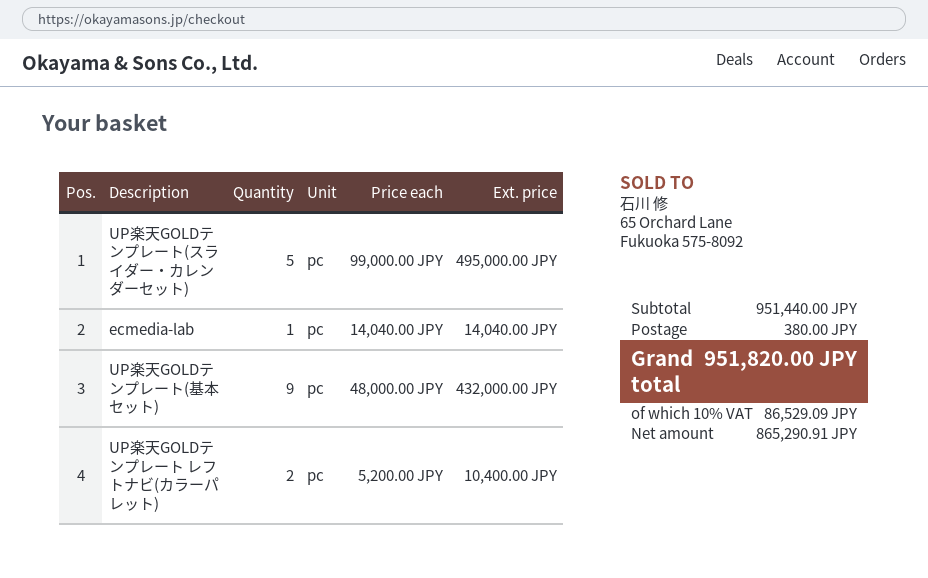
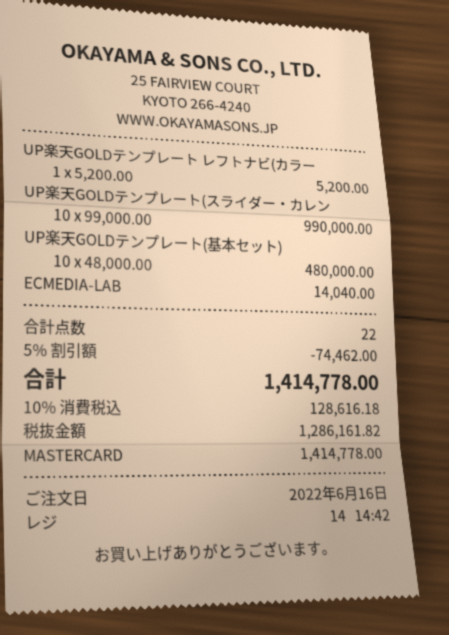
UP楽天GOLDテンプレート(スライダー・カレンダーセット): 5 x 99000.00 = 495000.00 -> 10 x 99000.00 = 990000.00
UP楽天GOLDテンプレート(基本セット): 9 x 48000.00 = 432000.00 -> 10 x 48000.00 = 480000.00
UP楽天GOLDテンプレート レフトナビ(カラーパレット): 2 x 5200.00 = 10400.00 -> 1 x 5200.00 = 5200.00
discount: none -> 5% = 74462.00
shipping: 380.00 -> none
net: 865290.91 -> 1286161.82
tax: 10% = 86529.09 -> 10% = 128616.18
total: 951820.00 -> 1414778.00

